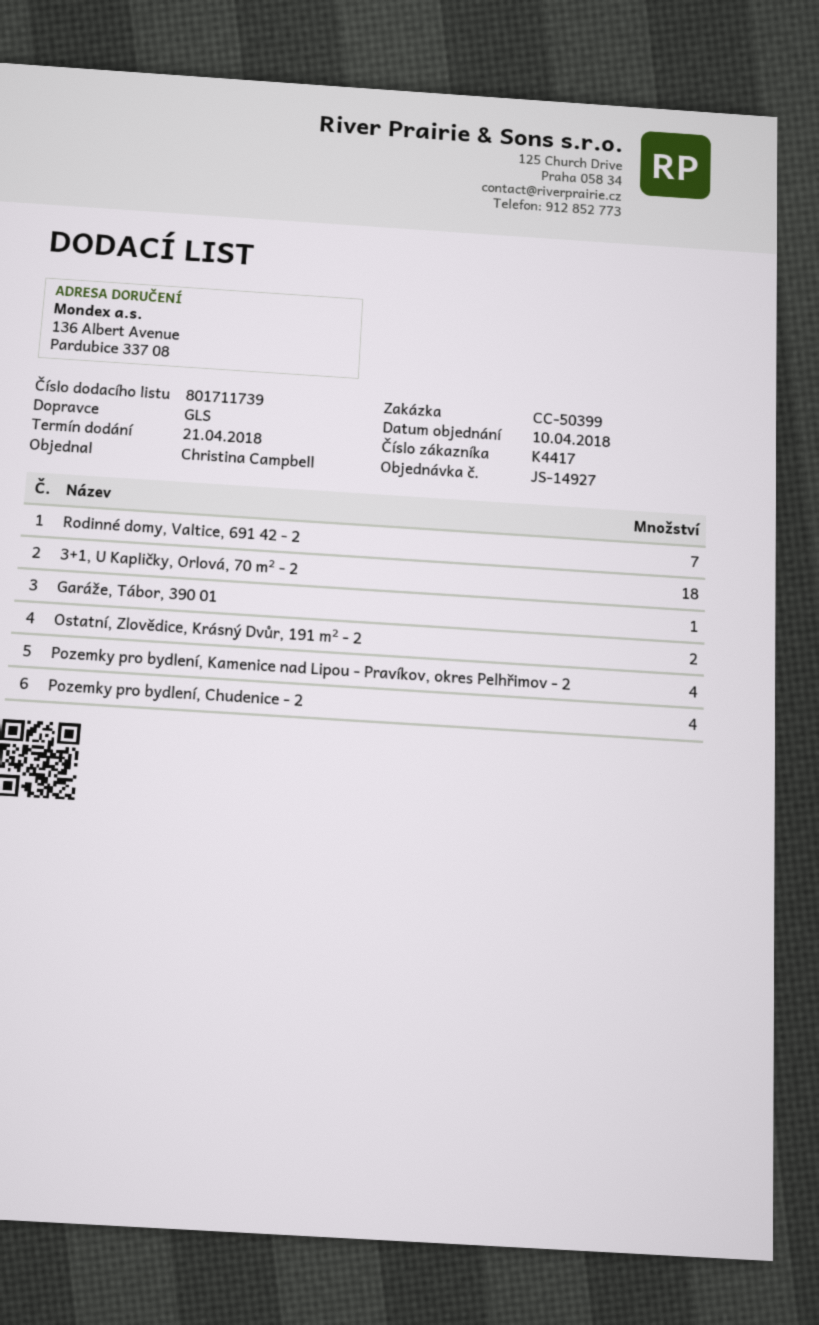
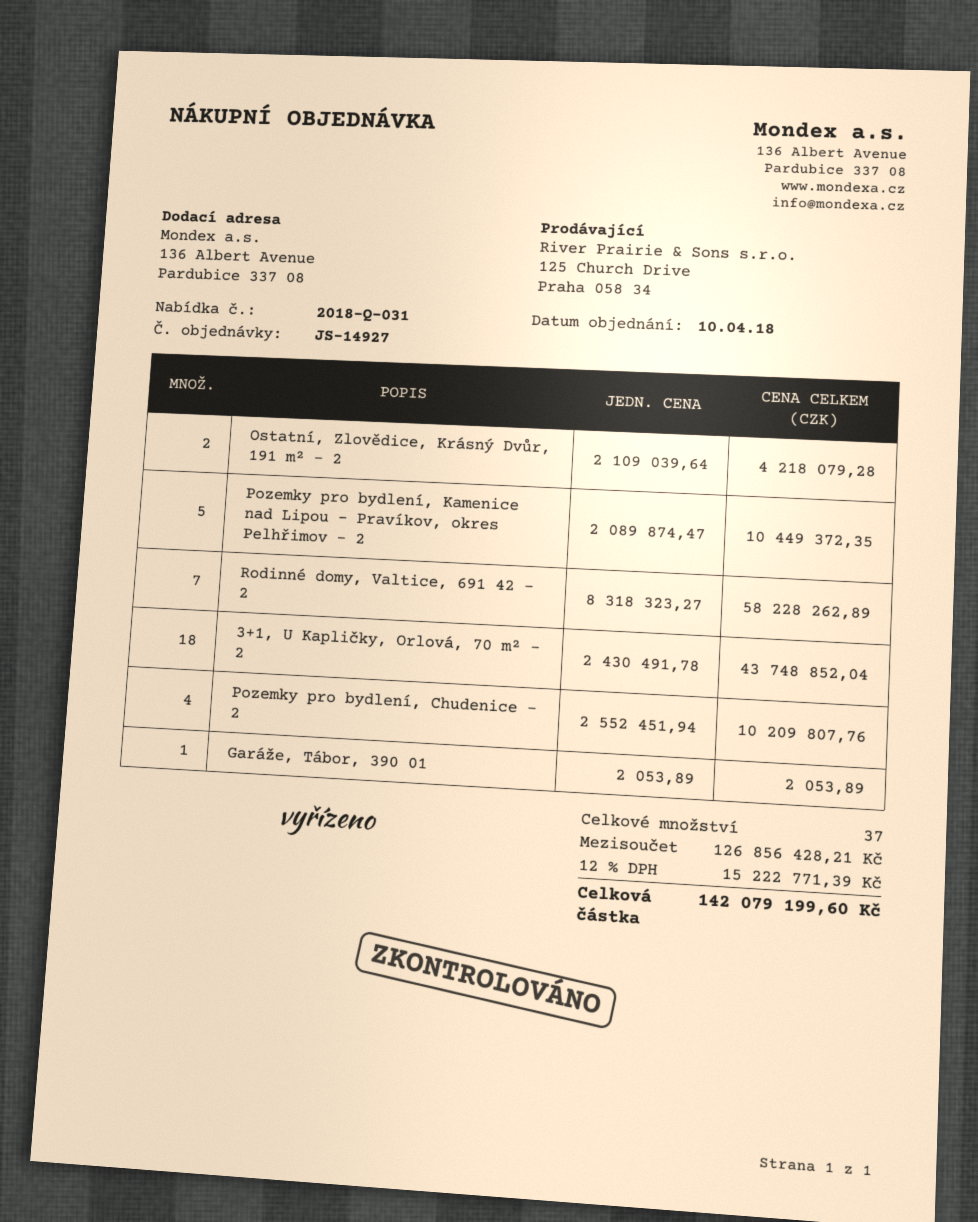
Pozemky pro bydlení, Kamenice nad Lipou - Pravíkov, okres Pelhřimov - 2: 4 -> 5

